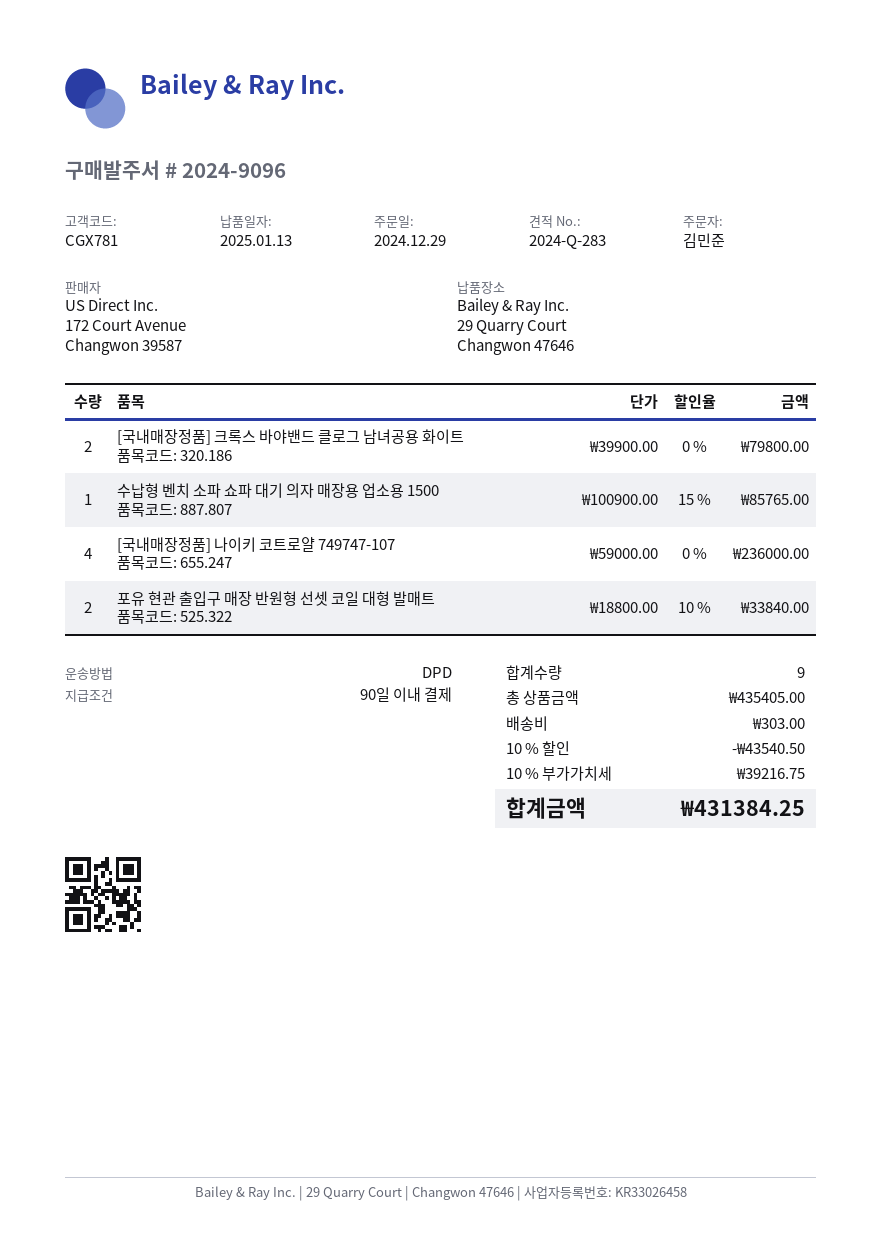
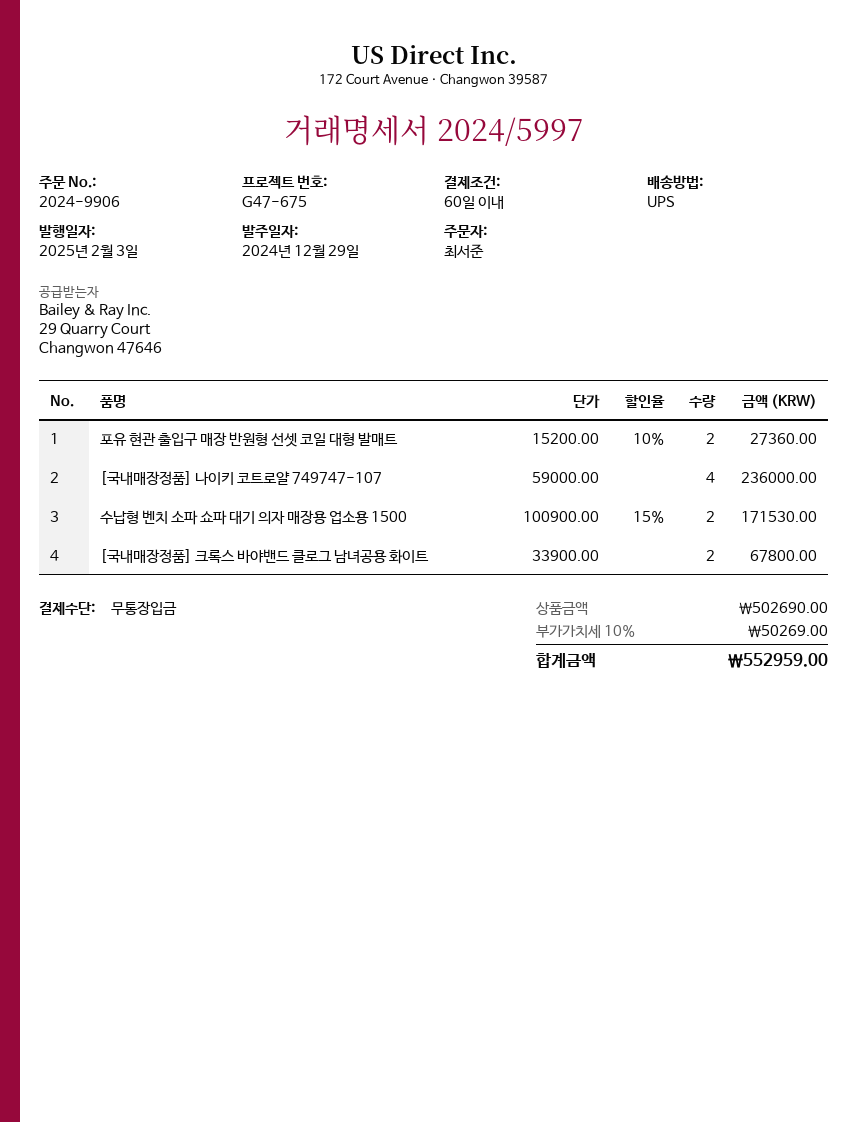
order number: 2024-9096 -> 2024-9906
payment terms: 90 days -> 60 days
ordered by: 김민준 -> 최서준
shipping method: DPD -> UPS
[국내매장정품] 크록스 바야밴드 클로그 남녀공용 화이트: 2 x 39900.00 = 79800.00 -> 2 x 33900.00 = 67800.00
수납형 벤치 소파 쇼파 대기 의자 매장용 업소용 1500: 1 x 100900.00 - 15% = 85765.00 -> 2 x 100900.00 - 15% = 171530.00
포유 현관 출입구 매장 반원형 선셋 코일 대형 발매트: 2 x 18800.00 - 10% = 33840.00 -> 2 x 15200.00 - 10% = 27360.00
subtotal: 435405.00 -> 502690.00
discount: 10% = 43540.50 -> none
shipping: 303.00 -> none
tax: 10% = 39216.75 -> 10% = 50269.00
total: 431384.25 -> 552959.00

